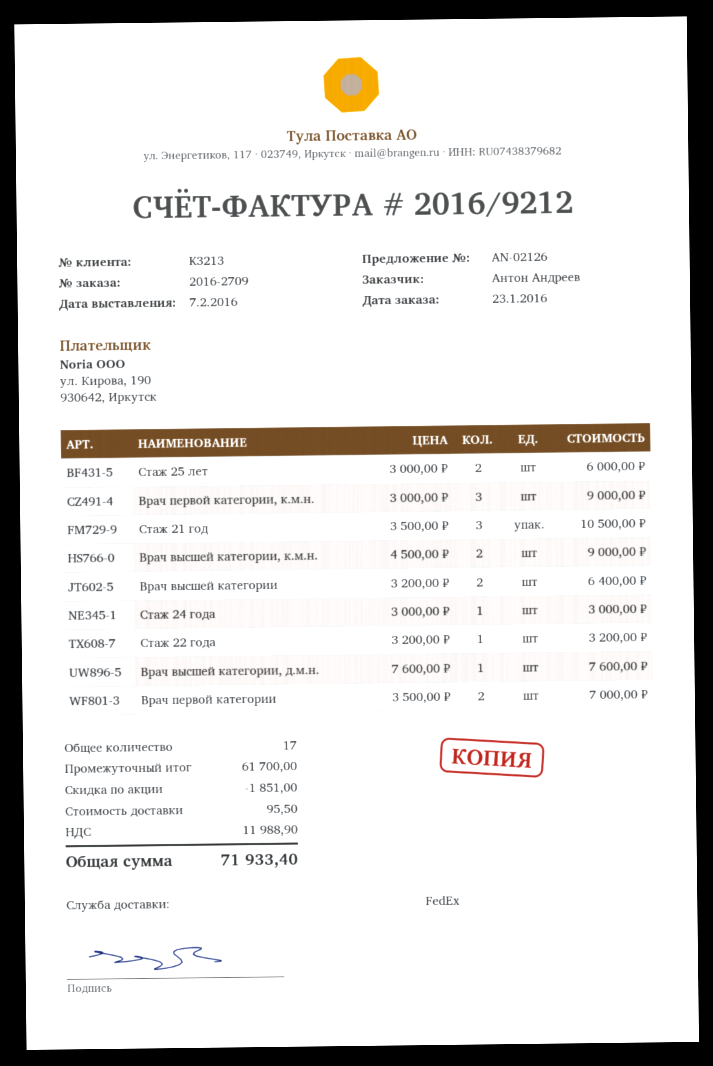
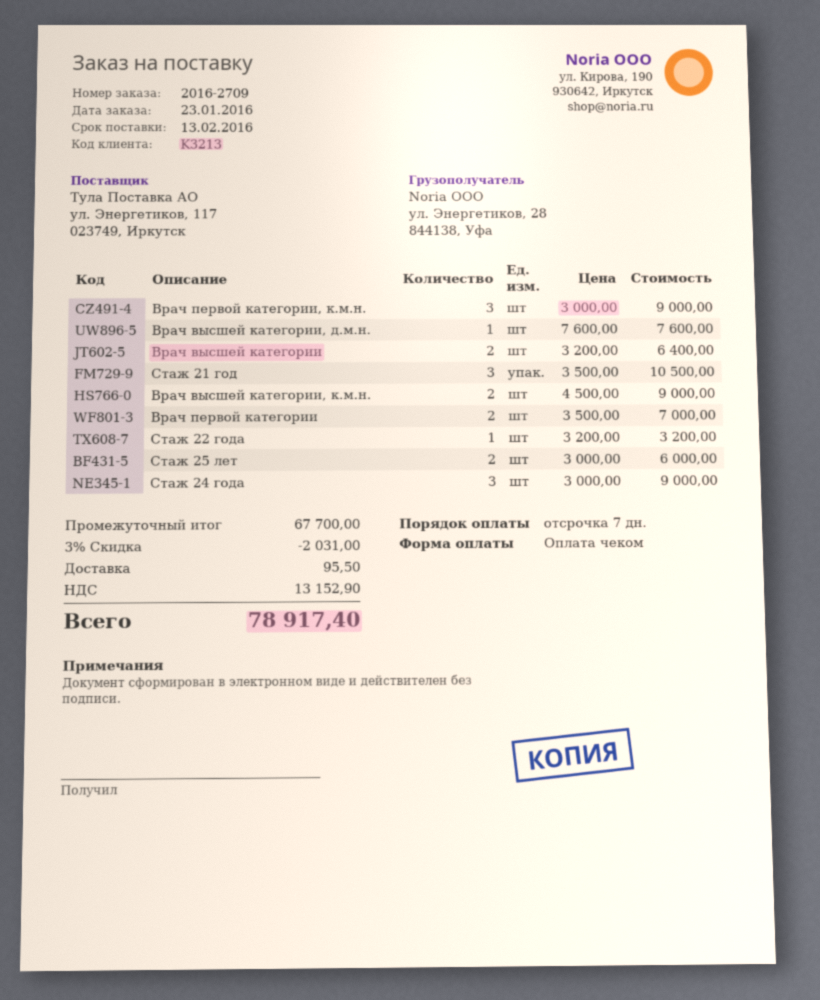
Стаж 24 года: 1 x 3000.00 = 3000.00 -> 3 x 3000.00 = 9000.00
subtotal: 61700.00 -> 67700.00
discount: 1851.00 -> 2031.00
tax: 11988.90 -> 13152.90
total: 71933.40 -> 78917.40

